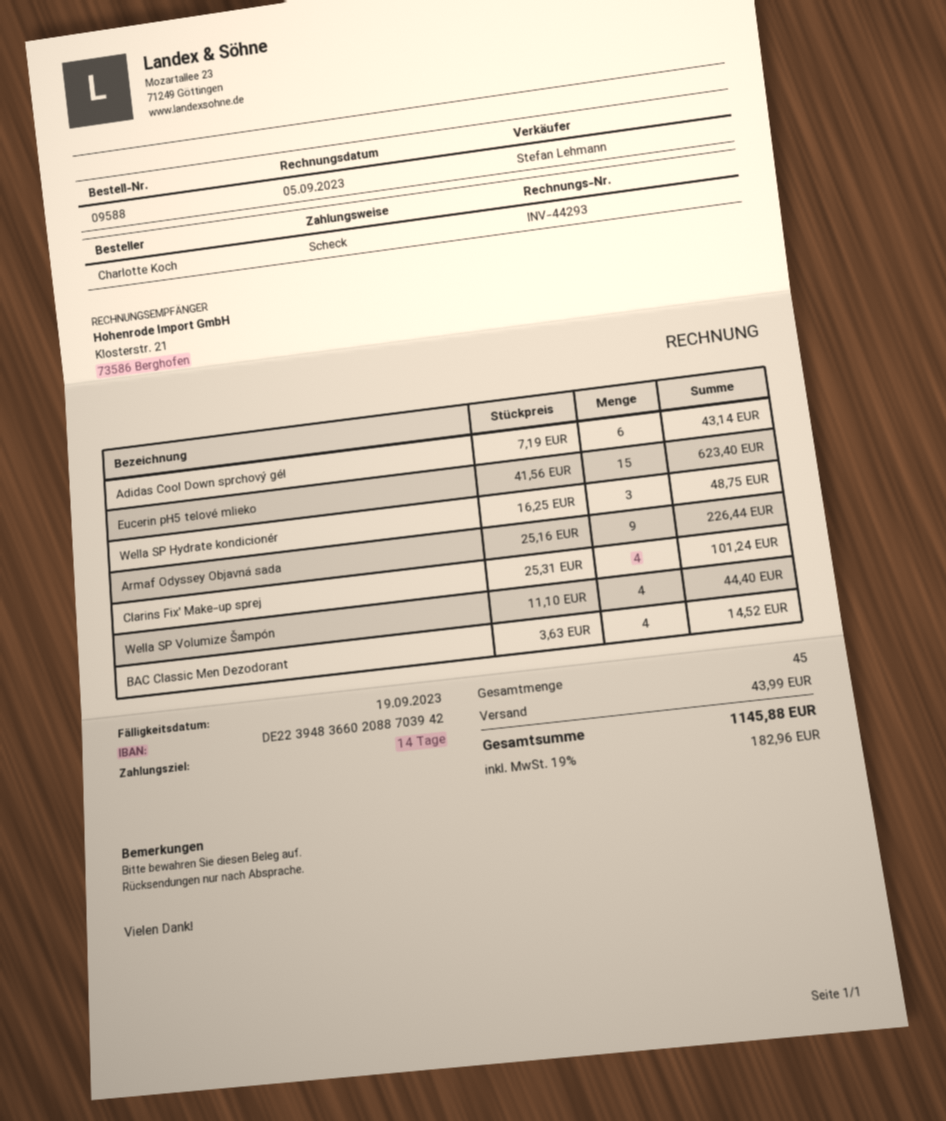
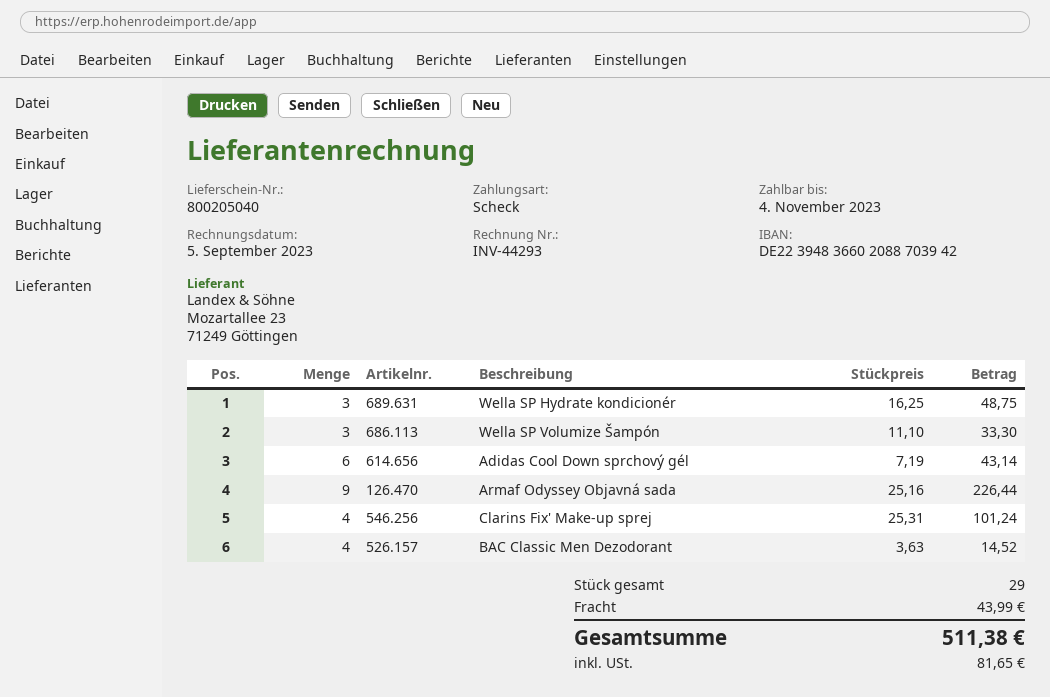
due date: 2023-09-19 -> 2023-11-04
Eucerin pH5 telové mlieko: 15 x 41.56 = 623.40 -> none
Wella SP Volumize Šampón: 4 x 11.10 = 44.40 -> 3 x 11.10 = 33.30
total quantity: 45 -> 29
tax: 182.96 -> 81.65
total: 1145.88 -> 511.38

